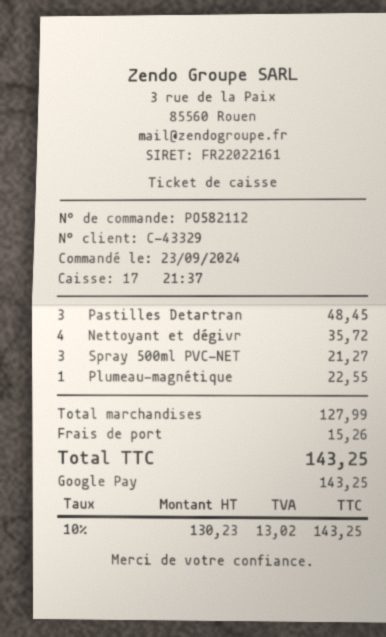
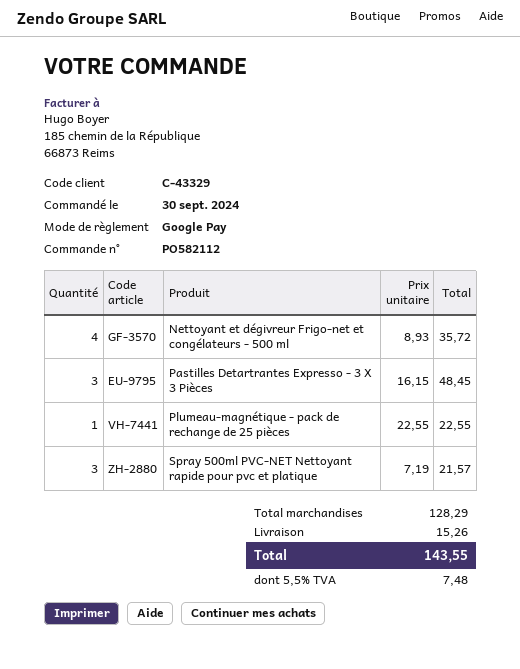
order date: 2024-09-23 -> 2024-09-30
Spray 500ml PVC-NET: 3 for 21.27 -> 3 for 21.57
subtotal: 127.99 -> 128.29
tax: 10% = 13.02 -> 5.5% = 7.48
total: 143.25 -> 143.55

